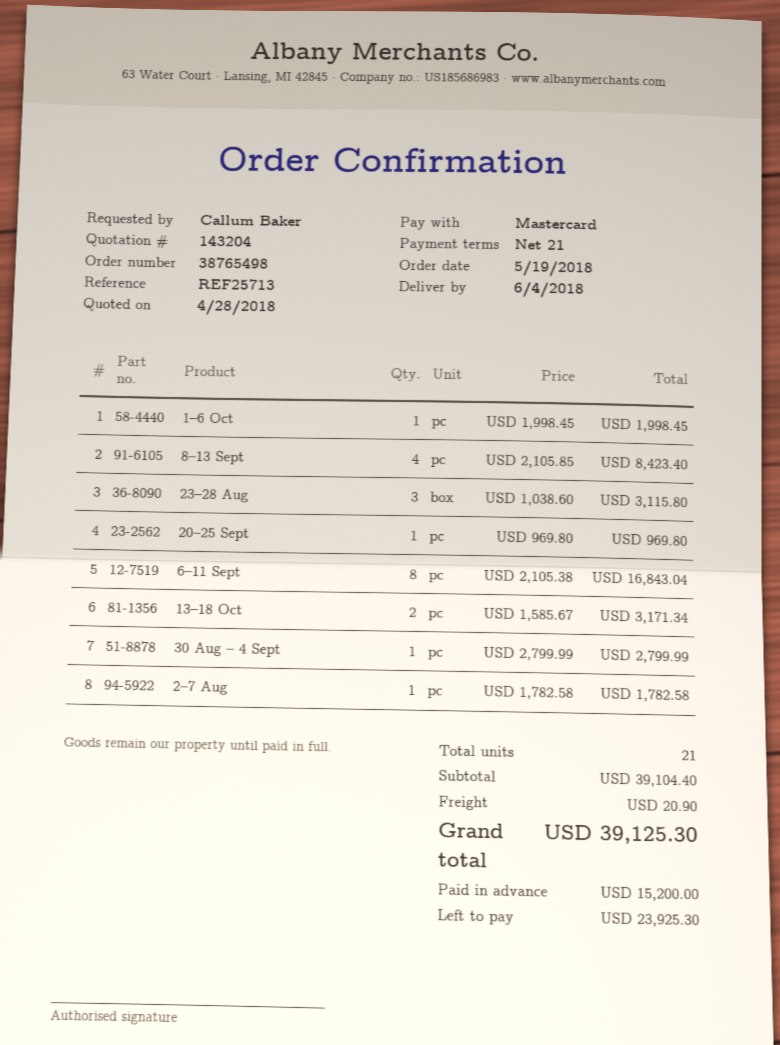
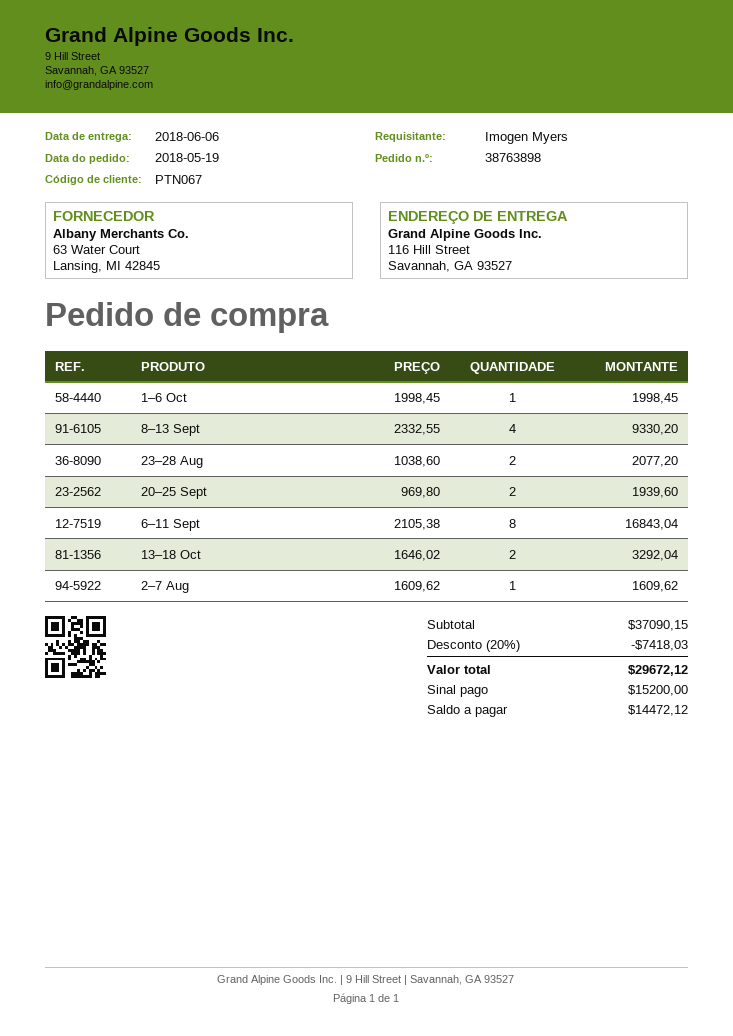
order number: 38765498 -> 38763898
delivery date: 2018-06-04 -> 2018-06-06
ordered by: Callum Baker -> Imogen Myers
8–13 Sept: 4 x 2105.85 = 8423.40 -> 4 x 2332.55 = 9330.20
23–28 Aug: 3 x 1038.60 = 3115.80 -> 2 x 1038.60 = 2077.20
20–25 Sept: 1 x 969.80 = 969.80 -> 2 x 969.80 = 1939.60
13–18 Oct: 2 x 1585.67 = 3171.34 -> 2 x 1646.02 = 3292.04
30 Aug – 4 Sept: 1 x 2799.99 = 2799.99 -> none
2–7 Aug: 1 x 1782.58 = 1782.58 -> 1 x 1609.62 = 1609.62
subtotal: 39104.40 -> 37090.15
discount: none -> 20% = 7418.03
shipping: 20.90 -> none
total: 39125.30 -> 29672.12
balance: 23925.30 -> 14472.12

